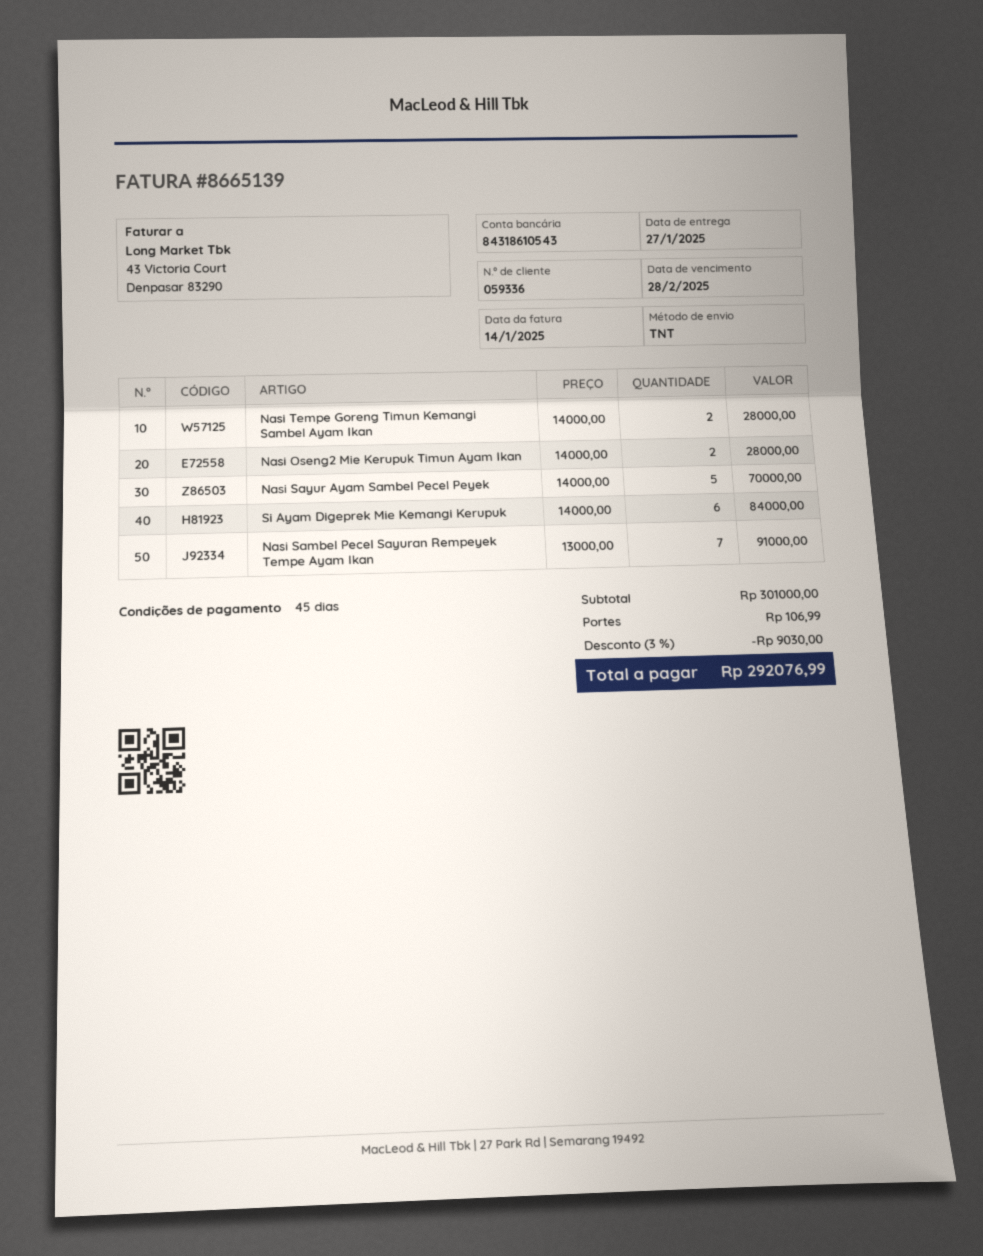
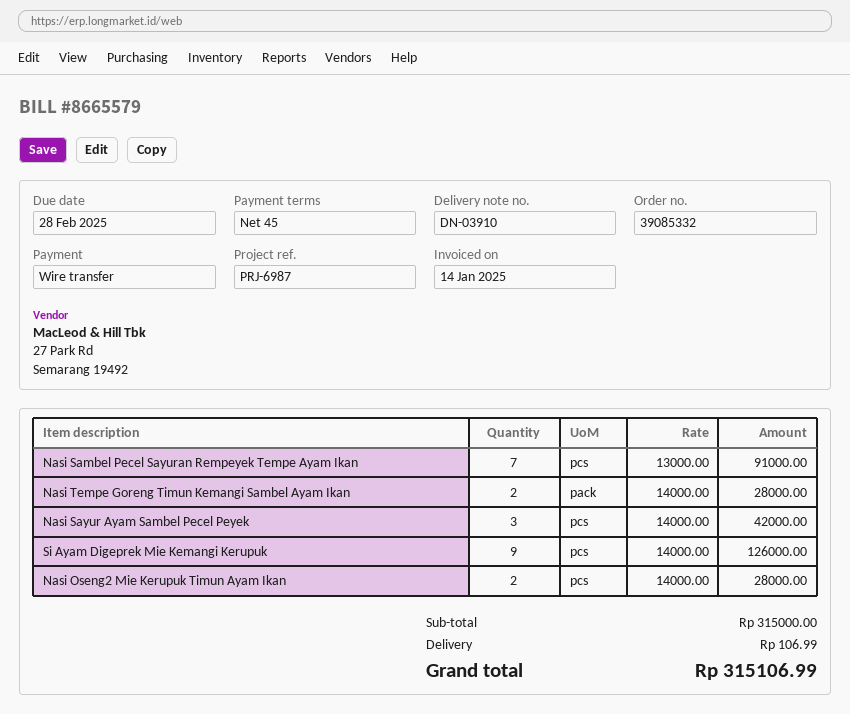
invoice number: 8665139 -> 8665579
Nasi Sayur Ayam Sambel Pecel Peyek: 5 x 14000.00 = 70000.00 -> 3 x 14000.00 = 42000.00
Si Ayam Digeprek Mie Kemangi Kerupuk: 6 x 14000.00 = 84000.00 -> 9 x 14000.00 = 126000.00
subtotal: 301000.00 -> 315000.00
discount: 3% = 9030.00 -> none
total: 292076.99 -> 315106.99

